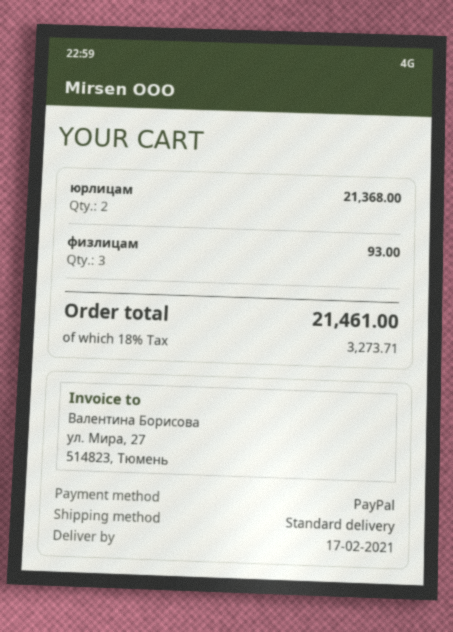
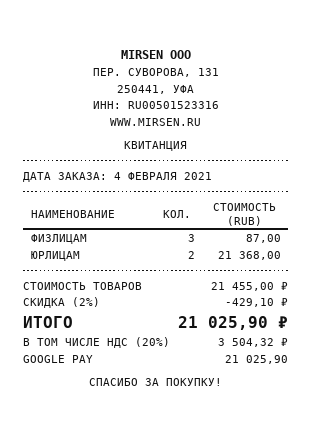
payment method: PayPal -> Google Pay
физлицам: 3 for 93.00 -> 3 for 87.00
discount: none -> 2% = 429.10
tax: 18% = 3273.71 -> 20% = 3504.32
total: 21461.00 -> 21025.90

